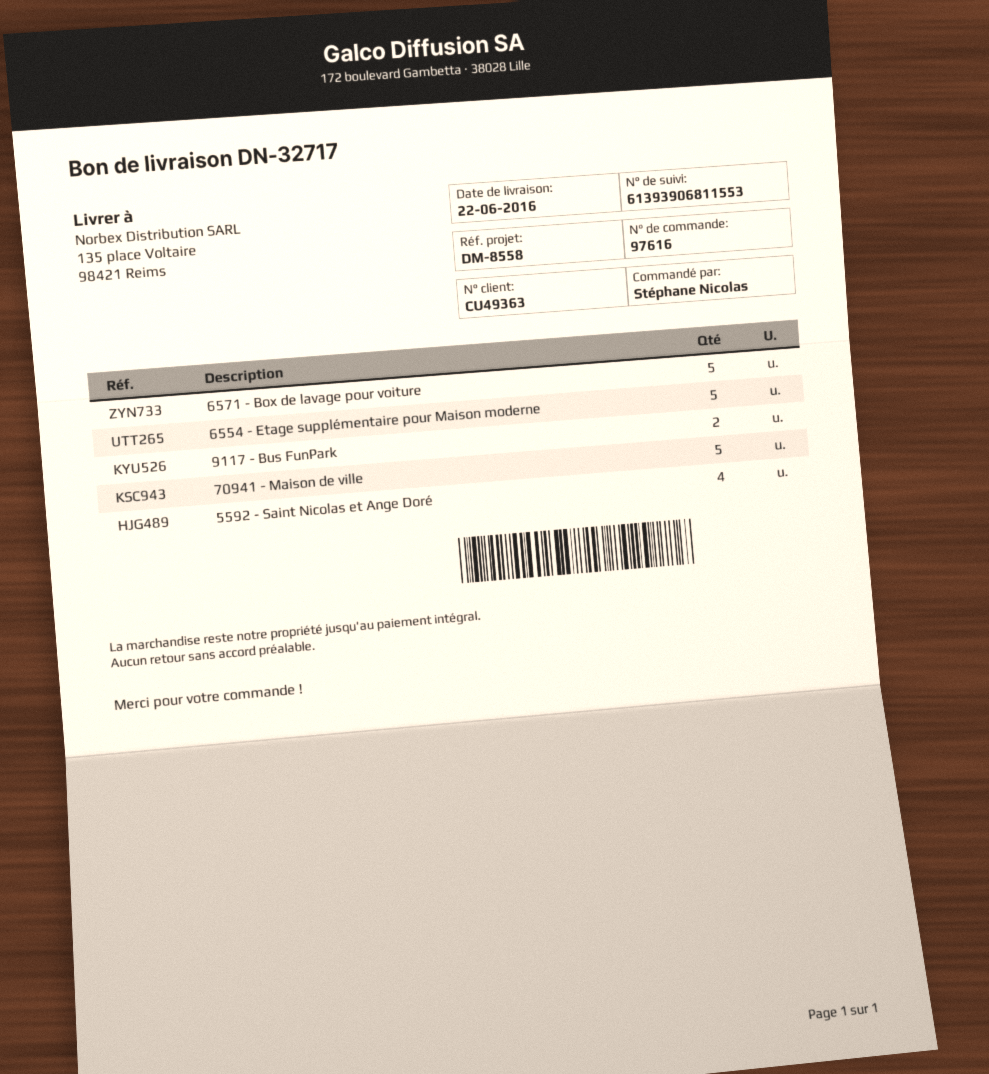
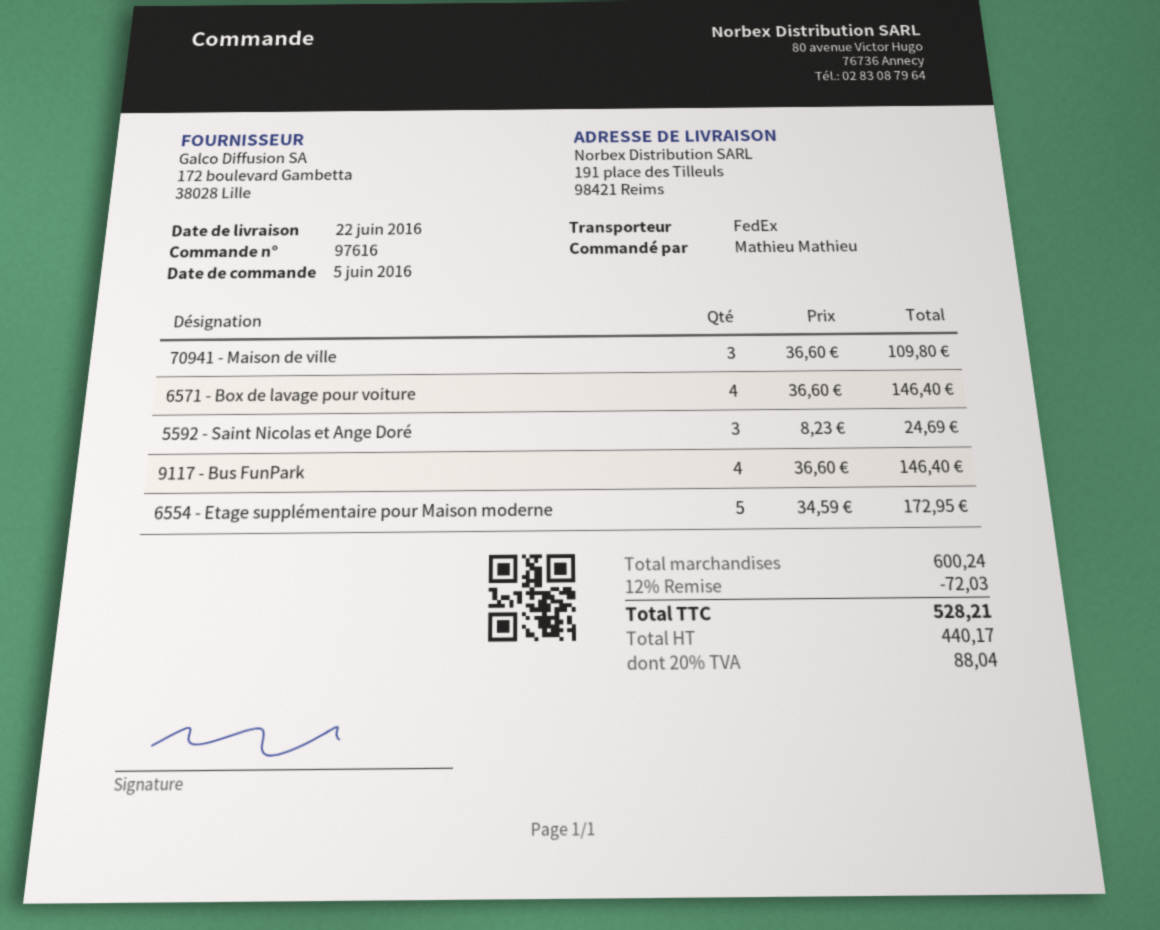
ordered by: Stéphane Nicolas -> Mathieu Mathieu
ship to: 135 place Voltaire, 98421 Reims -> 191 place des Tilleuls, 98421 Reims
6571 - Box de lavage pour voiture: 5 -> 4
9117 - Bus FunPark: 2 -> 4
70941 - Maison de ville: 5 -> 3
5592 - Saint Nicolas et Ange Doré: 4 -> 3

